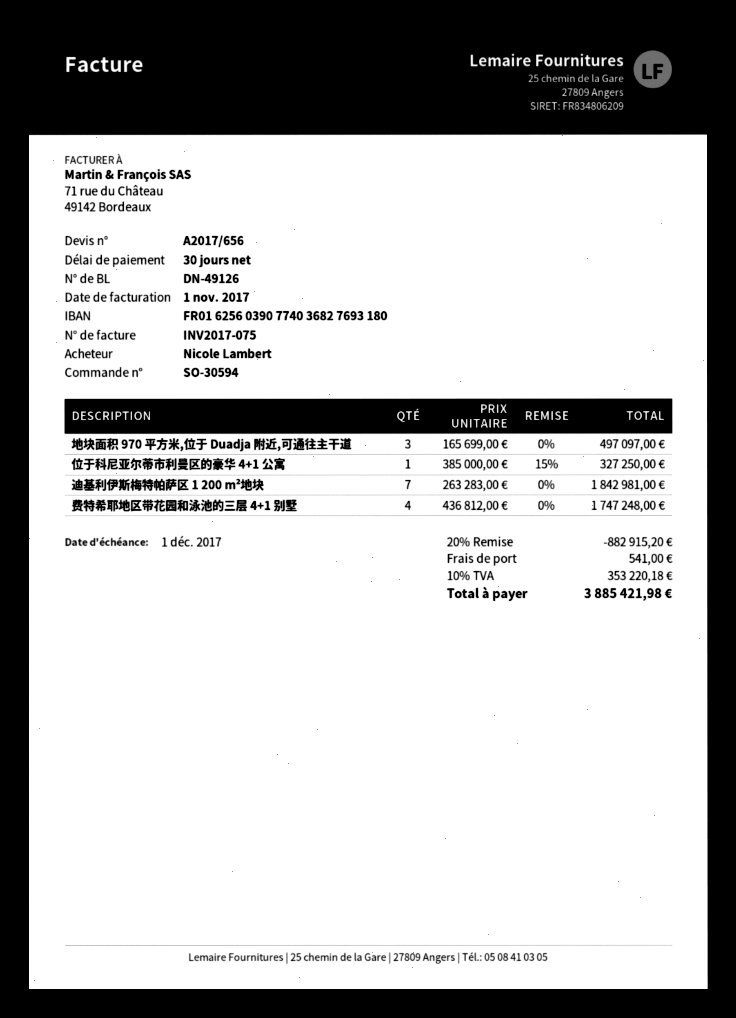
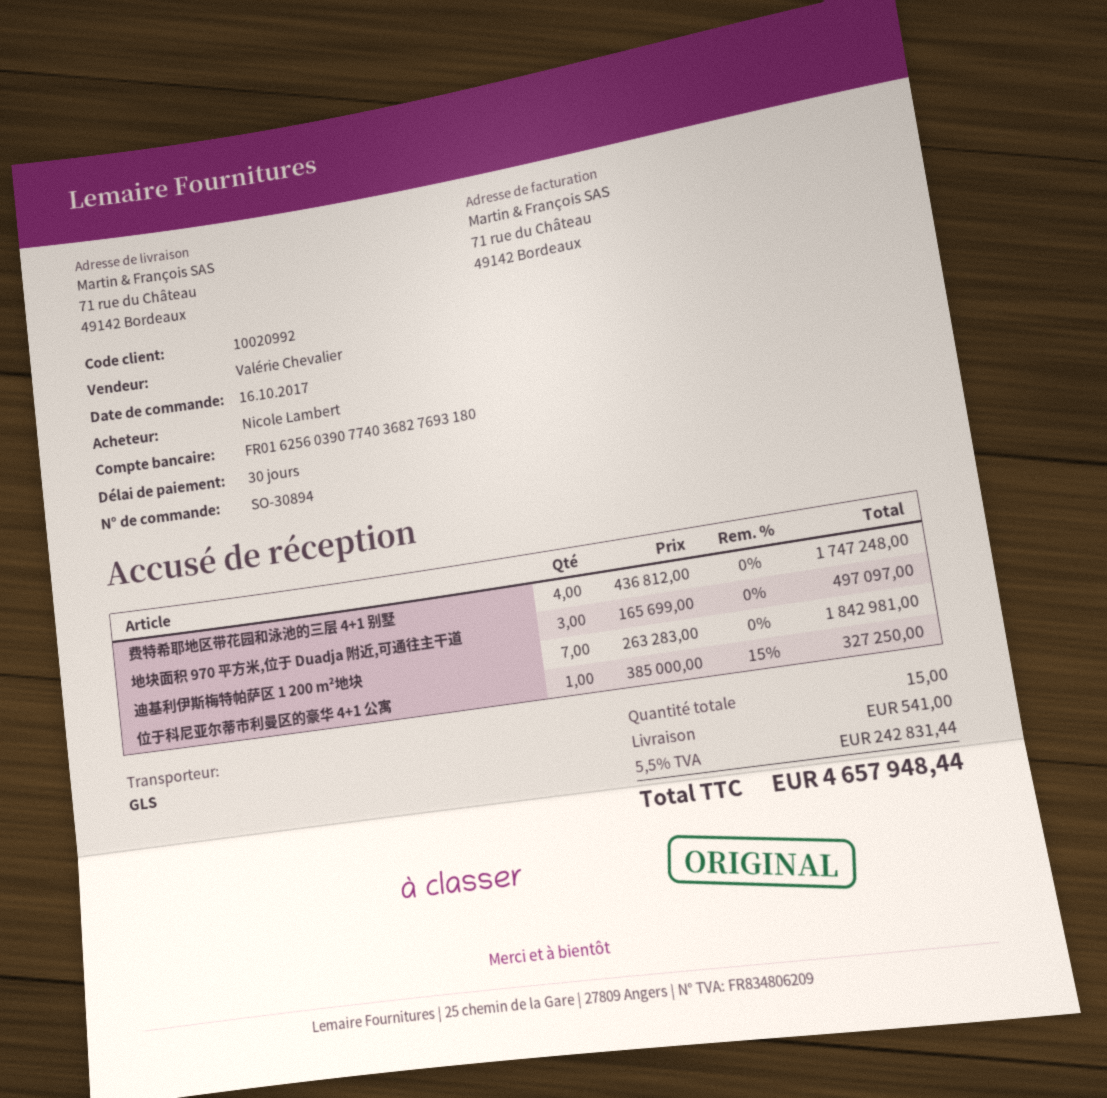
order number: SO-30594 -> SO-30894
discount: 20% = 882915.20 -> none
tax: 10% = 353220.18 -> 5.5% = 242831.44
total: 3885421.98 -> 4657948.44

